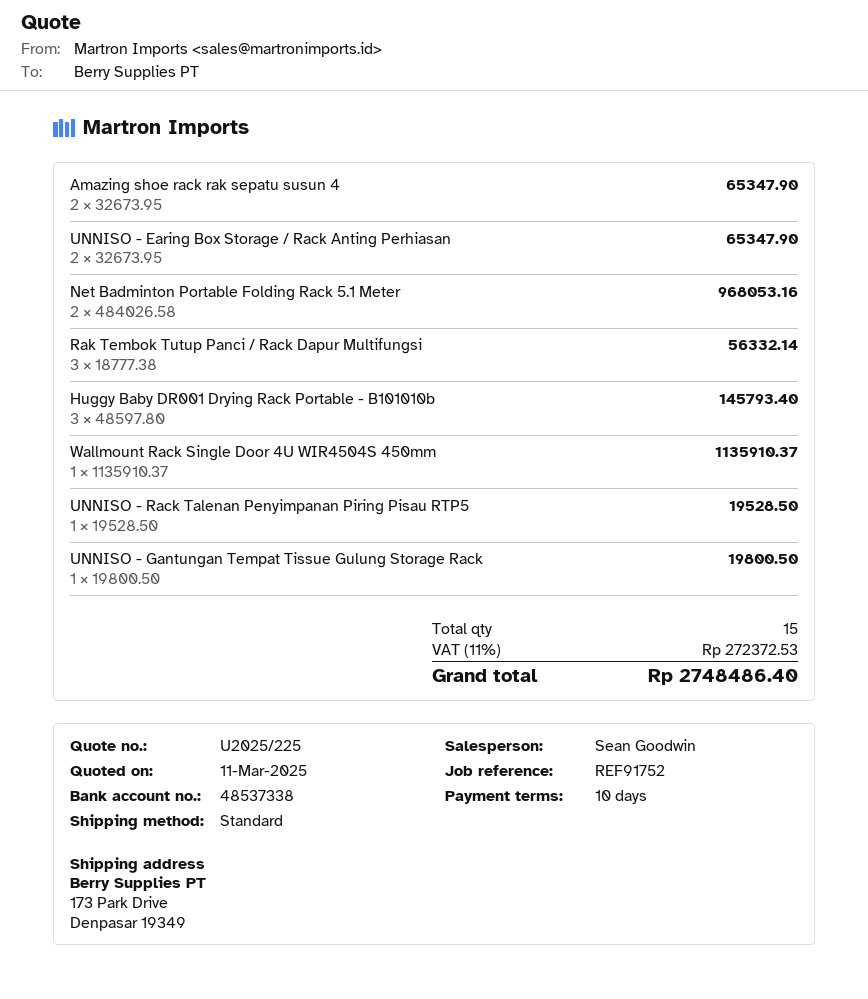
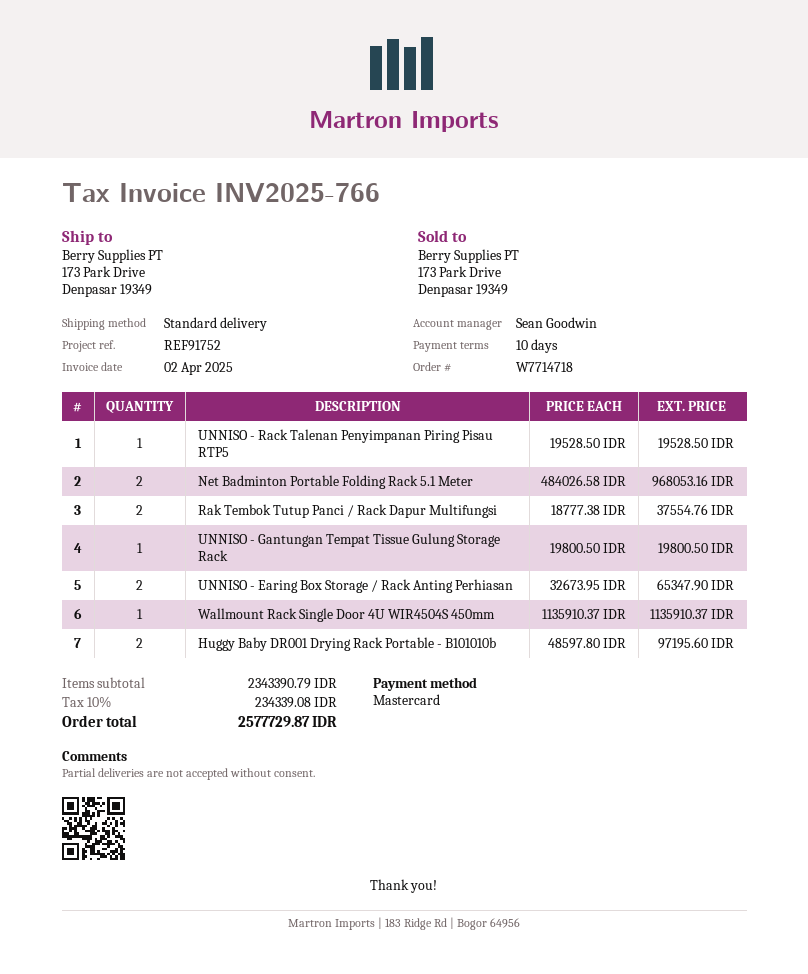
Amazing shoe rack rak sepatu susun 4: 2 x 32673.95 = 65347.90 -> none
Rak Tembok Tutup Panci / Rack Dapur Multifungsi: 3 x 18777.38 = 56332.14 -> 2 x 18777.38 = 37554.76
Huggy Baby DR001 Drying Rack Portable - B101010b: 3 x 48597.80 = 145793.40 -> 2 x 48597.80 = 97195.60
tax: 11% = 272372.53 -> 10% = 234339.08
total: 2748486.40 -> 2577729.87

